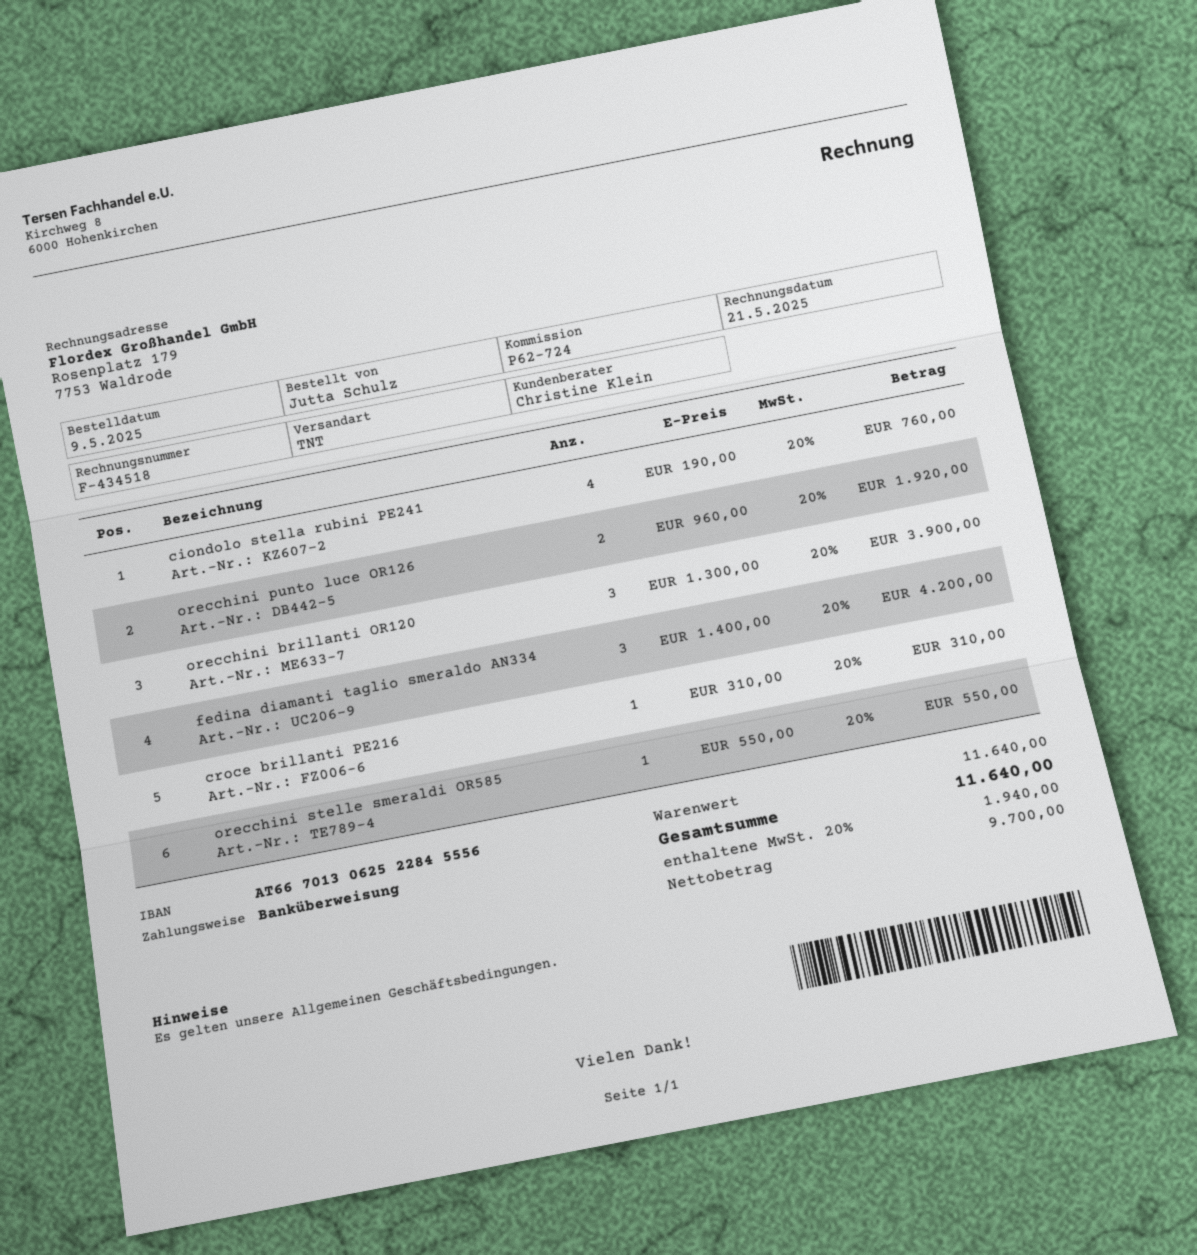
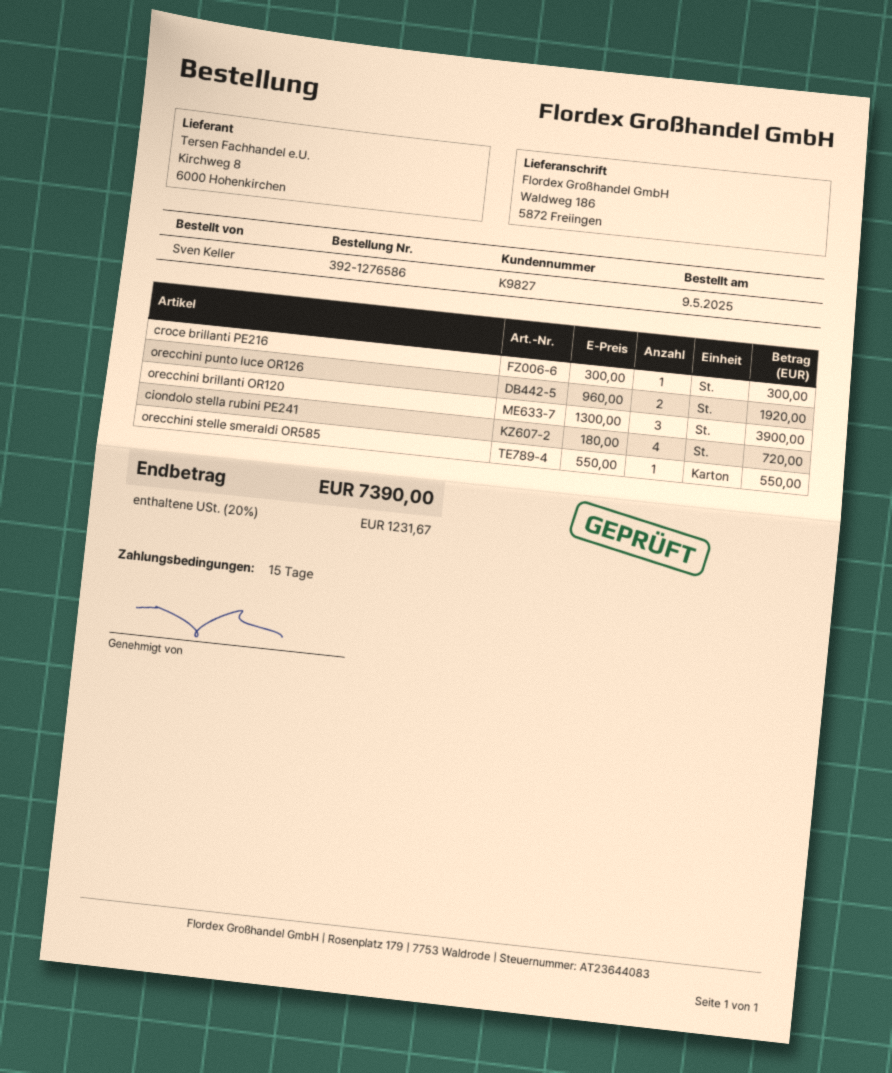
ordered by: Jutta Schulz -> Sven Keller
ciondolo stella rubini PE241: 4 x 190.00 = 760.00 -> 4 x 180.00 = 720.00
fedina diamanti taglio smeraldo AN334: 3 x 1400.00 = 4200.00 -> none
croce brillanti PE216: 1 x 310.00 = 310.00 -> 1 x 300.00 = 300.00
tax: 20% = 1940.00 -> 20% = 1231.67
total: 11640.00 -> 7390.00

